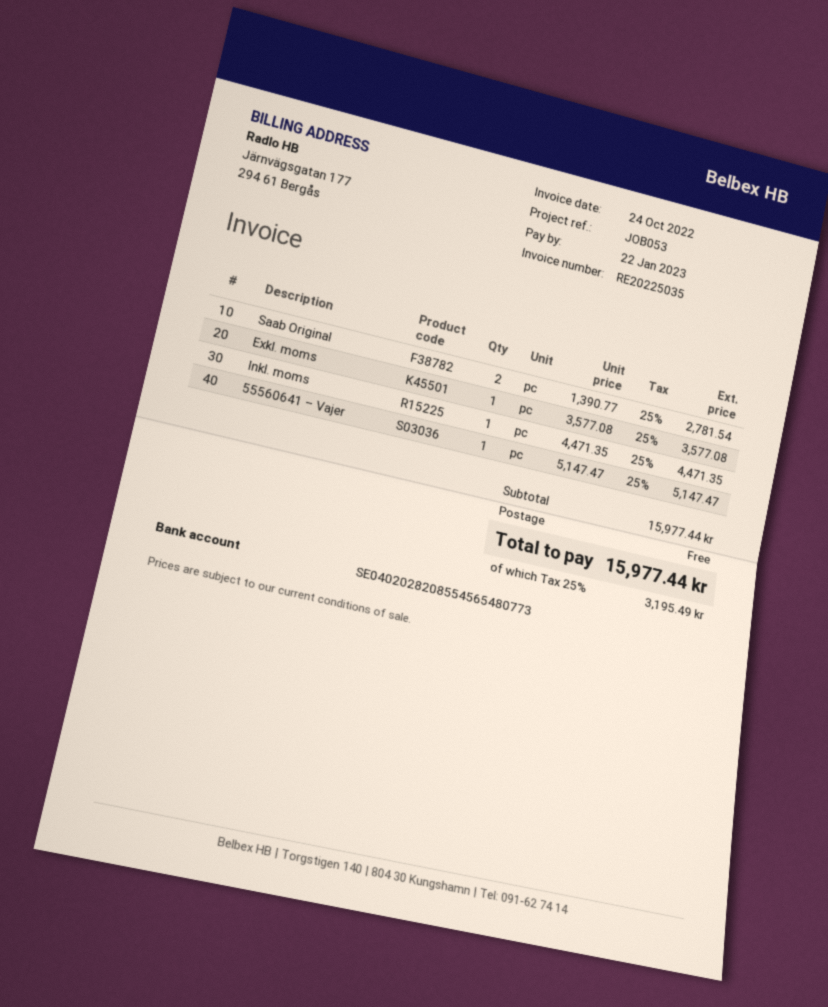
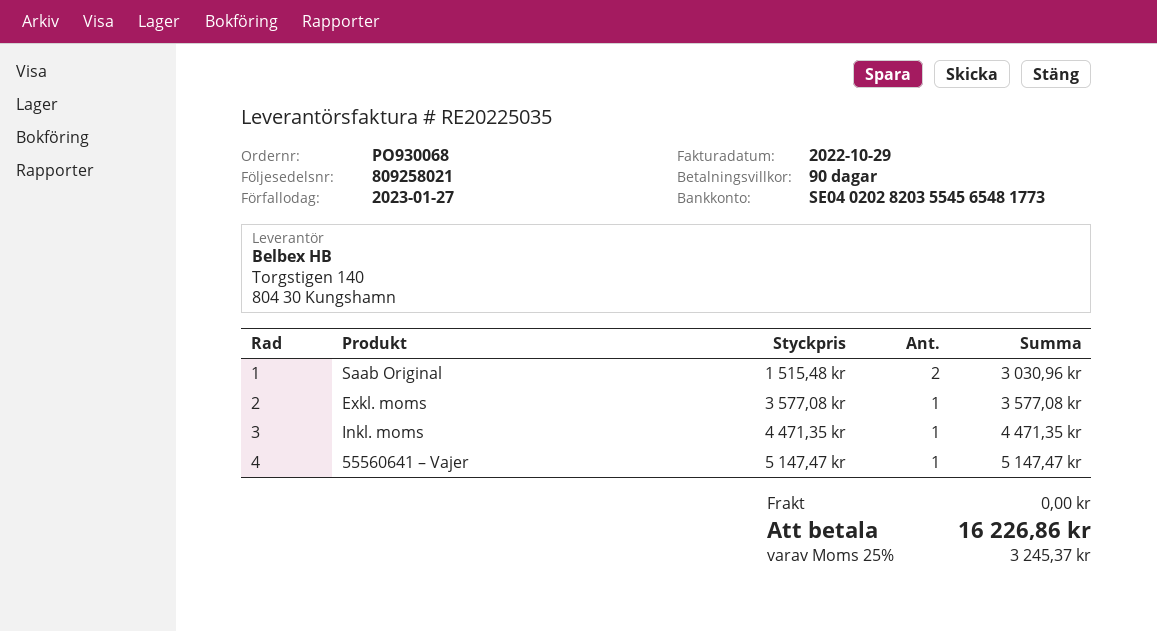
invoice date: 2022-10-24 -> 2022-10-29
due date: 2023-01-22 -> 2023-01-27
bank account: SE0402028208554565480773 -> SE0402028203554565481773
Saab Original: 2 x 1390.77 = 2781.54 -> 2 x 1515.48 = 3030.96
tax: 25% = 3195.49 -> 25% = 3245.37
total: 15977.44 -> 16226.86

